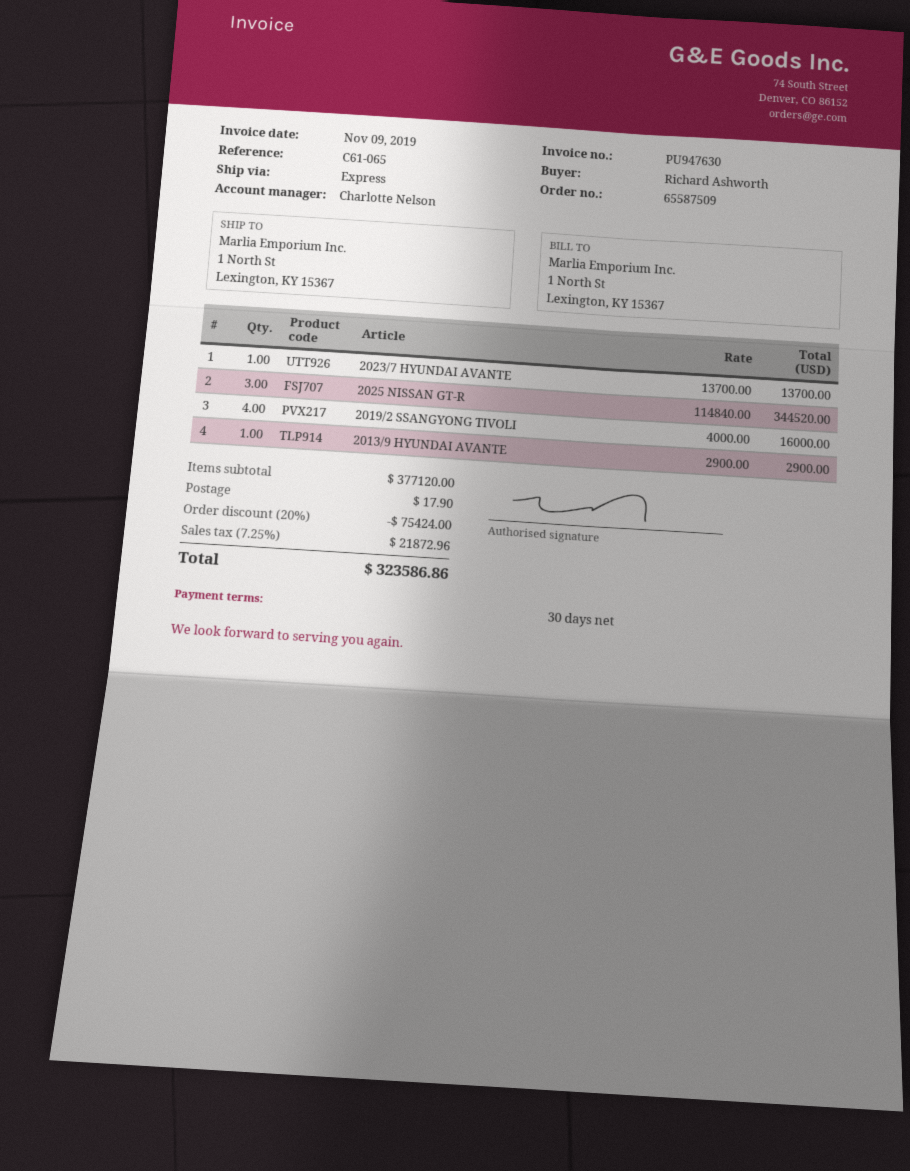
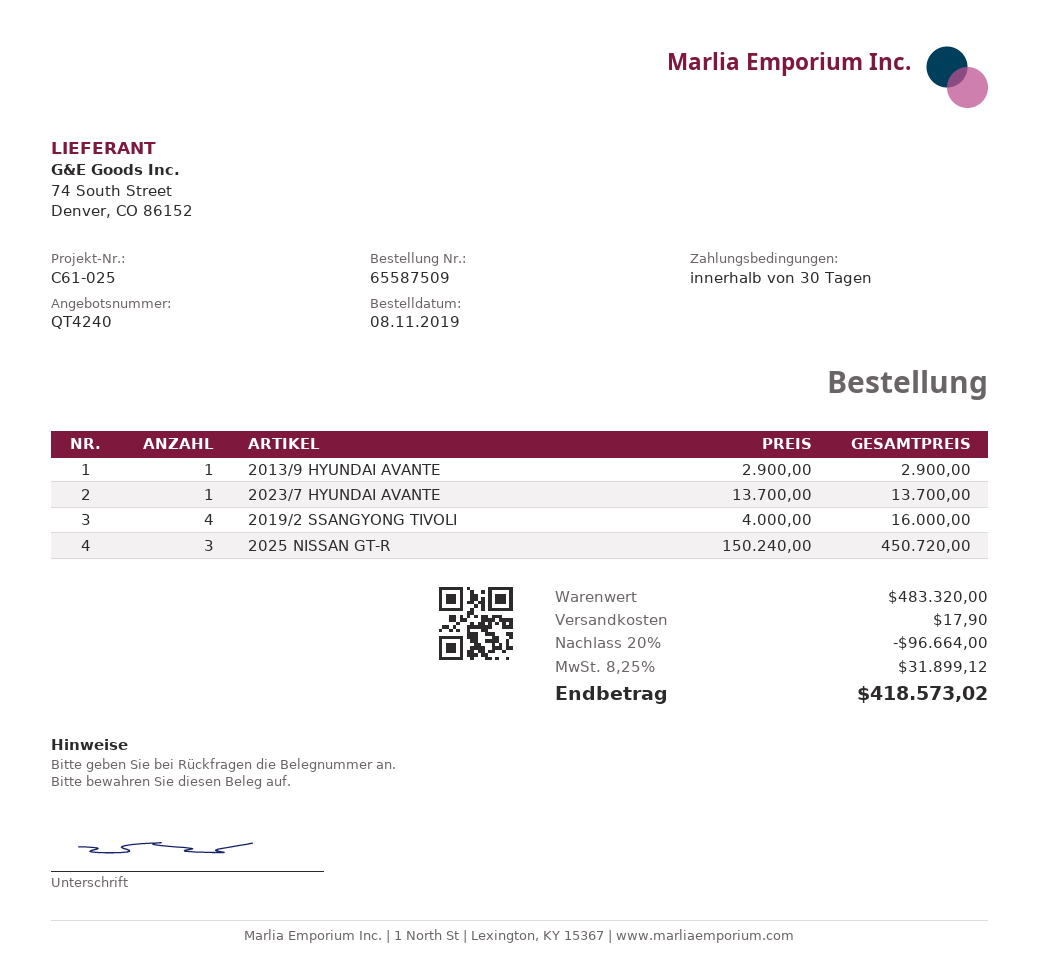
reference: C61-065 -> C61-025
2025 NISSAN GT-R: 3 x 114840.00 = 344520.00 -> 3 x 150240.00 = 450720.00
subtotal: 377120.00 -> 483320.00
discount: 20% = 75424.00 -> 20% = 96664.00
tax: 7.25% = 21872.96 -> 8.25% = 31899.12
total: 323586.86 -> 418573.02

